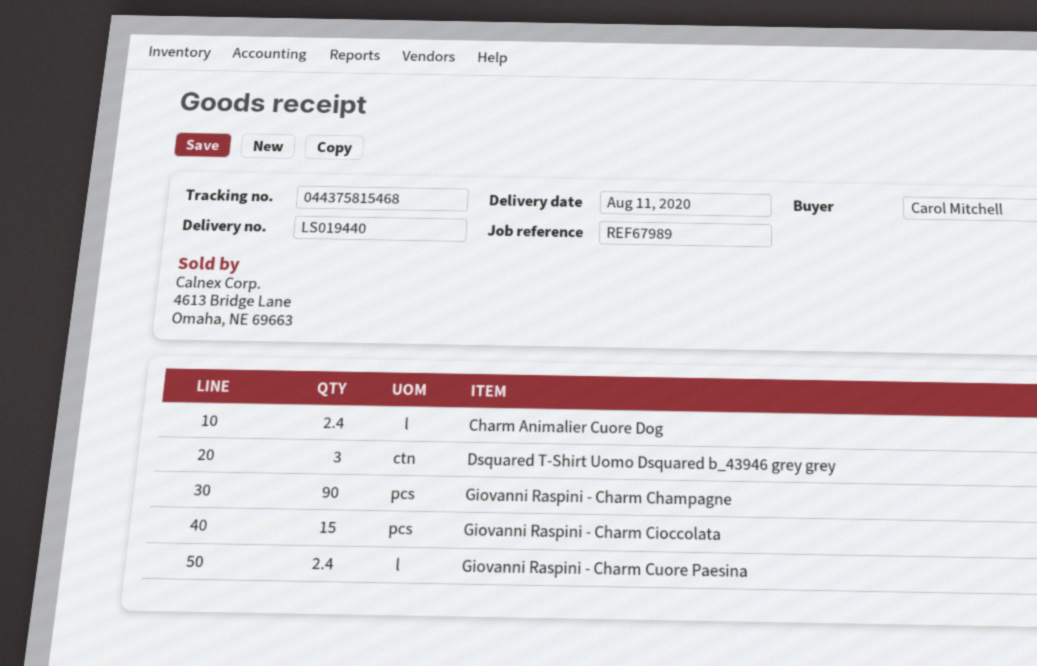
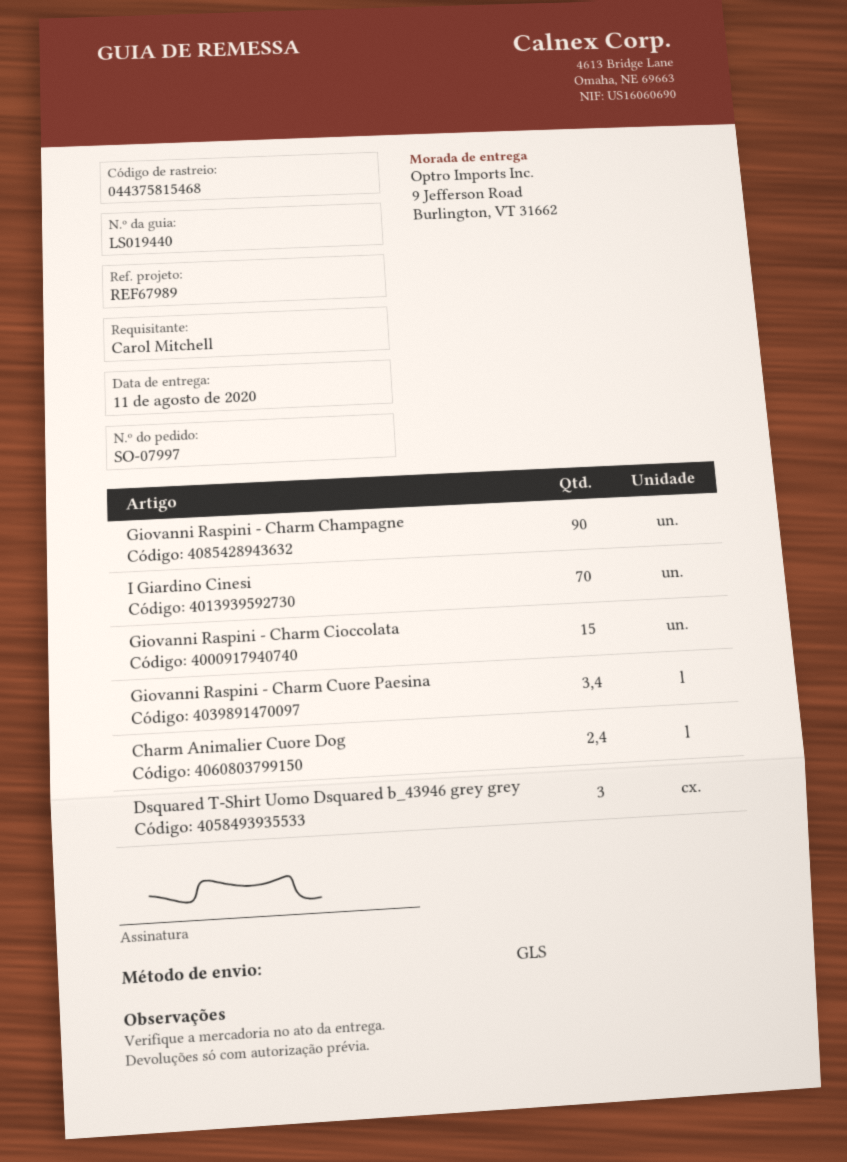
Giovanni Raspini - Charm Cuore Paesina: 2.4 -> 3.4
I Giardino Cinesi: none -> 70

